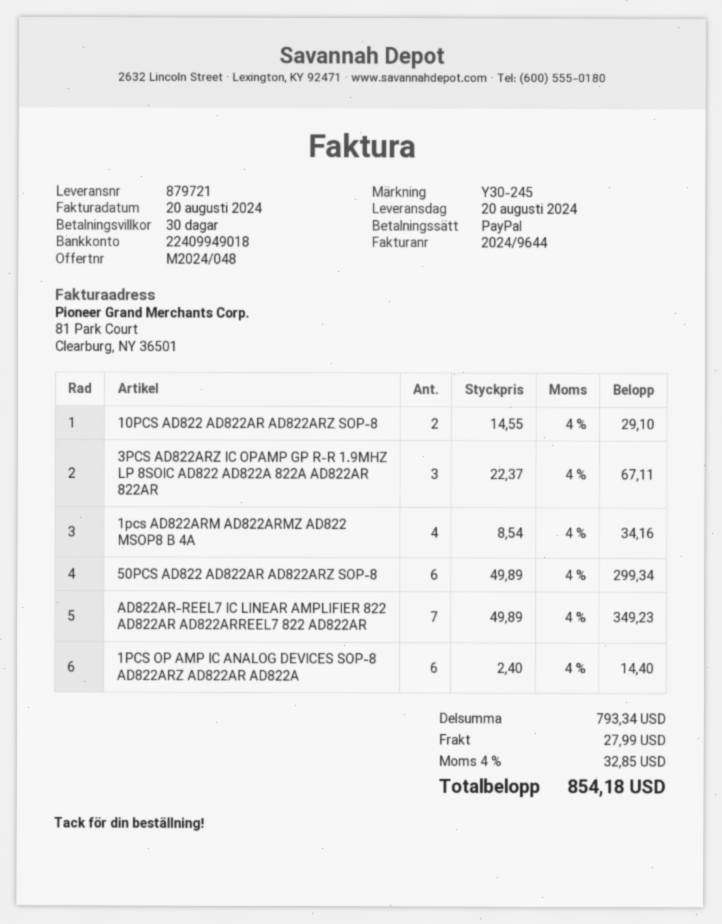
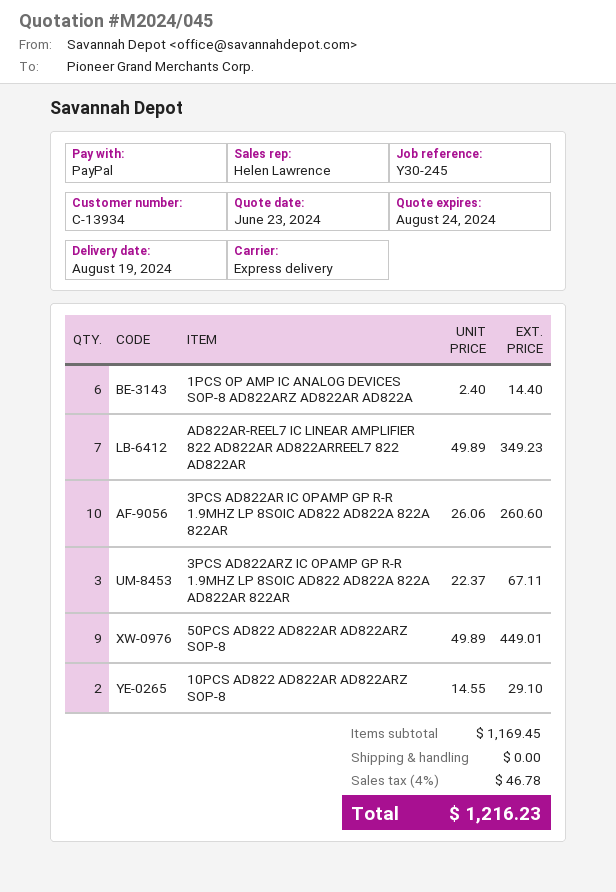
quote number: M2024/048 -> M2024/045
delivery date: 2024-08-20 -> 2024-08-19
1pcs AD822ARM AD822ARMZ AD822 MSOP8 B 4A: 4 x 8.54 = 34.16 -> none
50PCS AD822 AD822AR AD822ARZ SOP-8: 6 x 49.89 = 299.34 -> 9 x 49.89 = 449.01
3PCS AD822AR IC OPAMP GP R-R 1.9MHZ LP 8SOIC AD822 AD822A 822A 822AR: none -> 10 x 26.06 = 260.60
subtotal: 793.34 -> 1169.45
shipping: 27.99 -> 0.00
tax: 4% = 32.85 -> 4% = 46.78
total: 854.18 -> 1216.23

